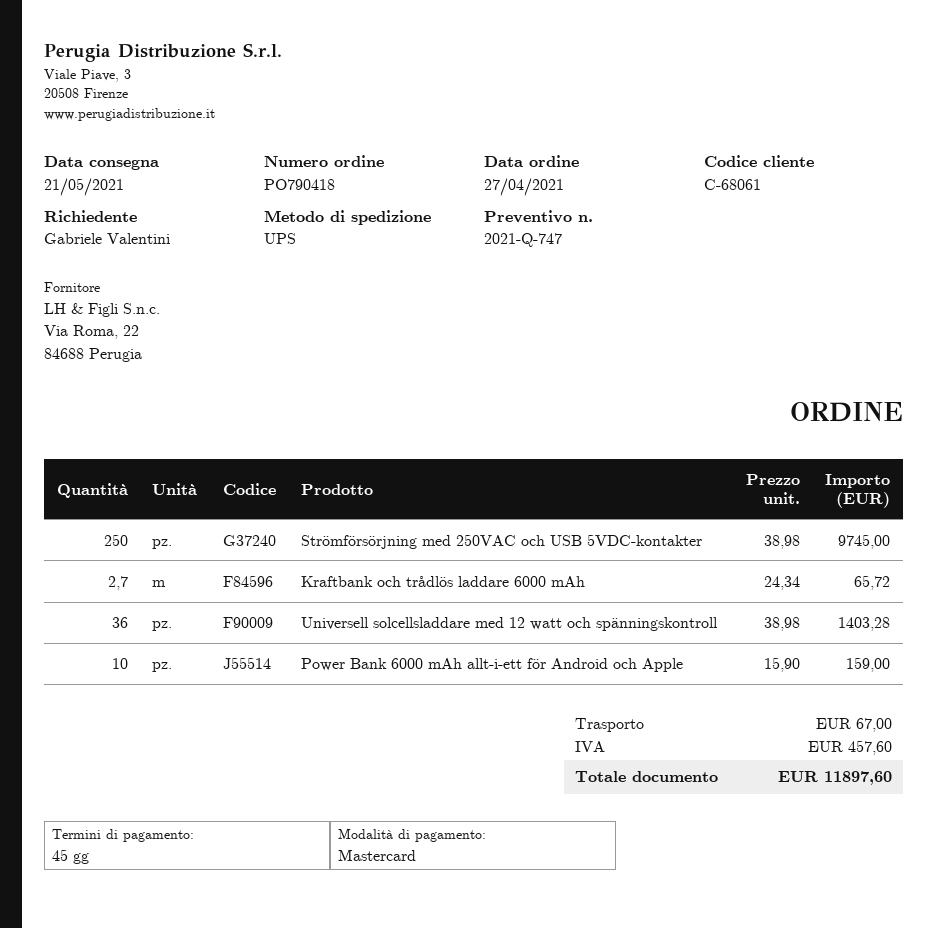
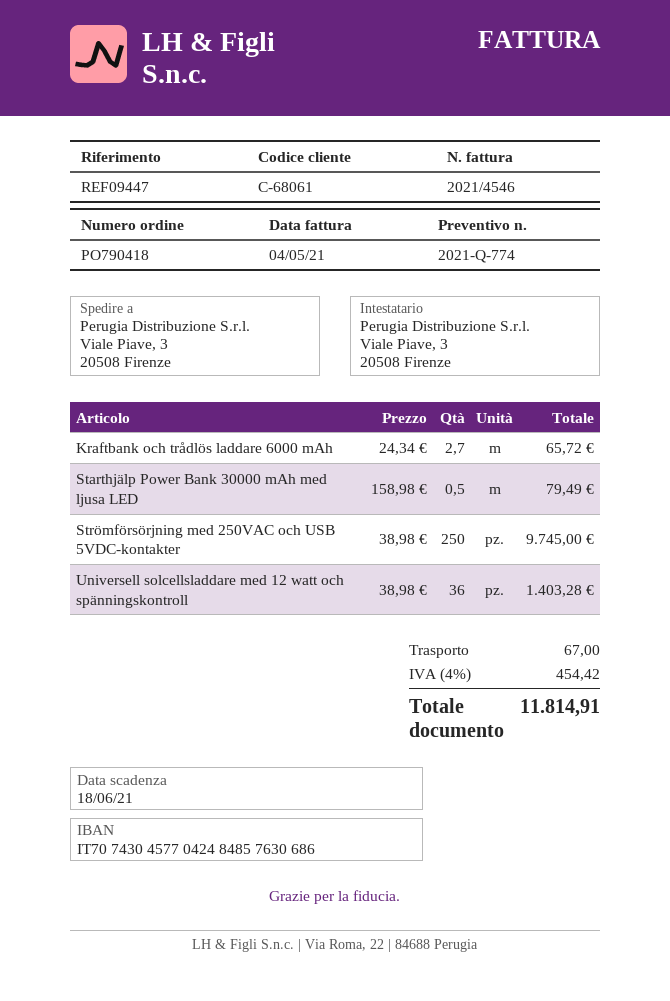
quote number: 2021-Q-747 -> 2021-Q-774
Power Bank 6000 mAh allt-i-ett för Android och Apple: 10 x 15.90 = 159.00 -> none
Starthjälp Power Bank 30000 mAh med ljusa LED: none -> 0.5 x 158.98 = 79.49
tax: 457.60 -> 454.42
total: 11897.60 -> 11814.91

